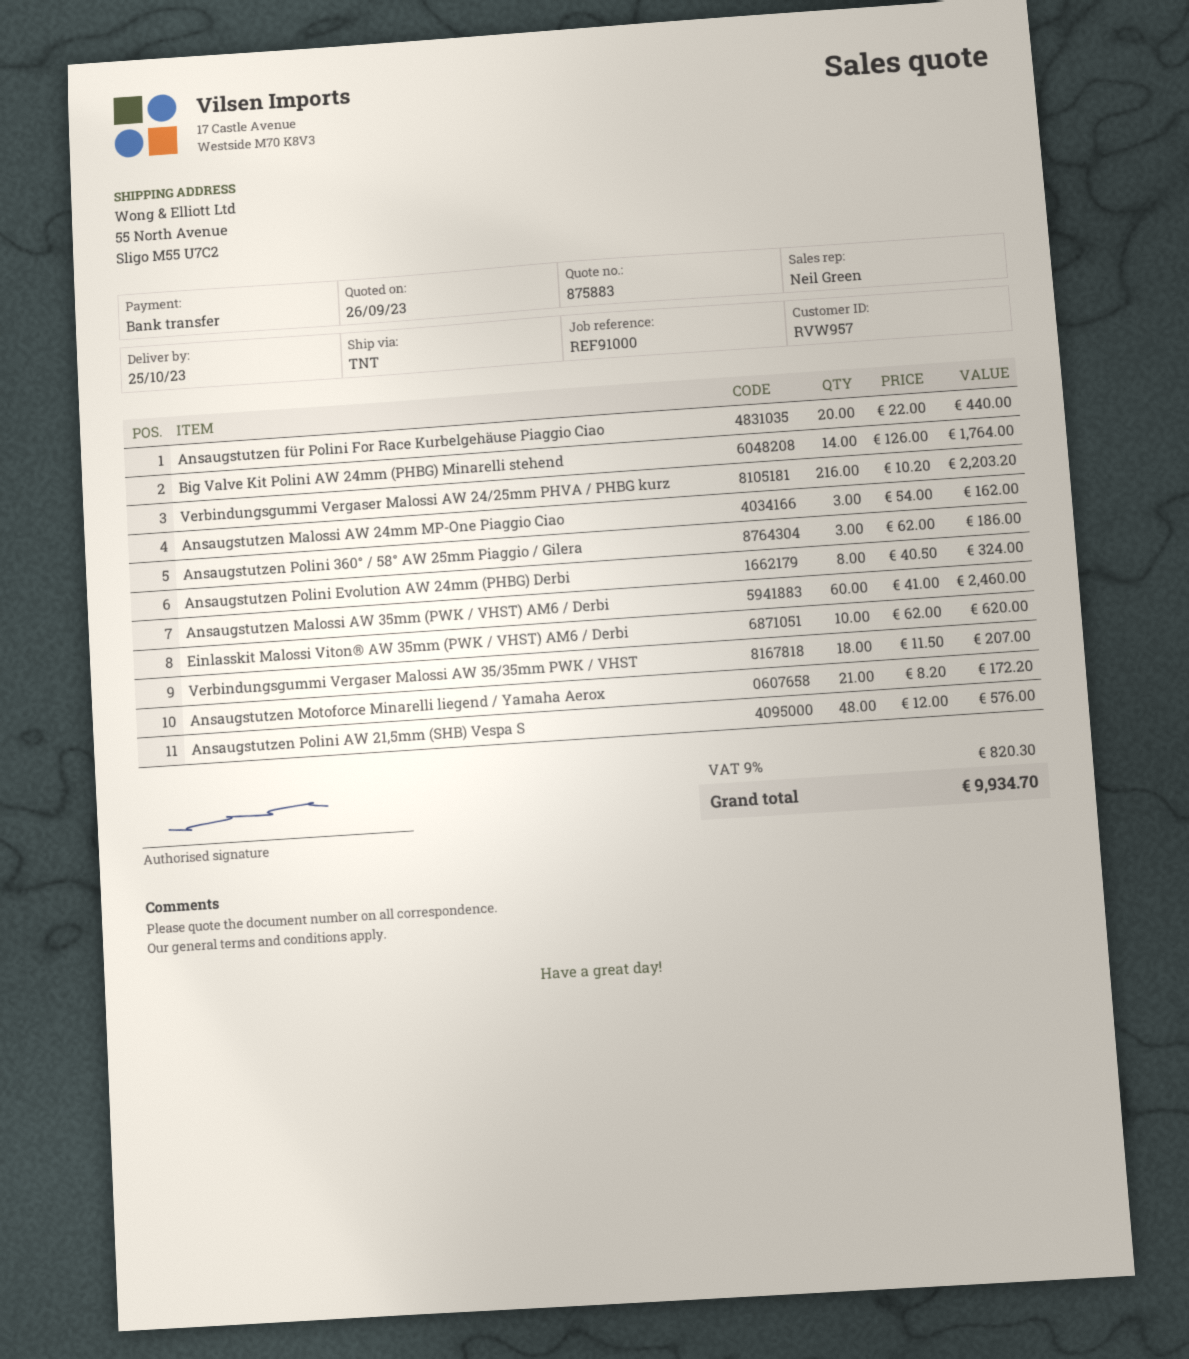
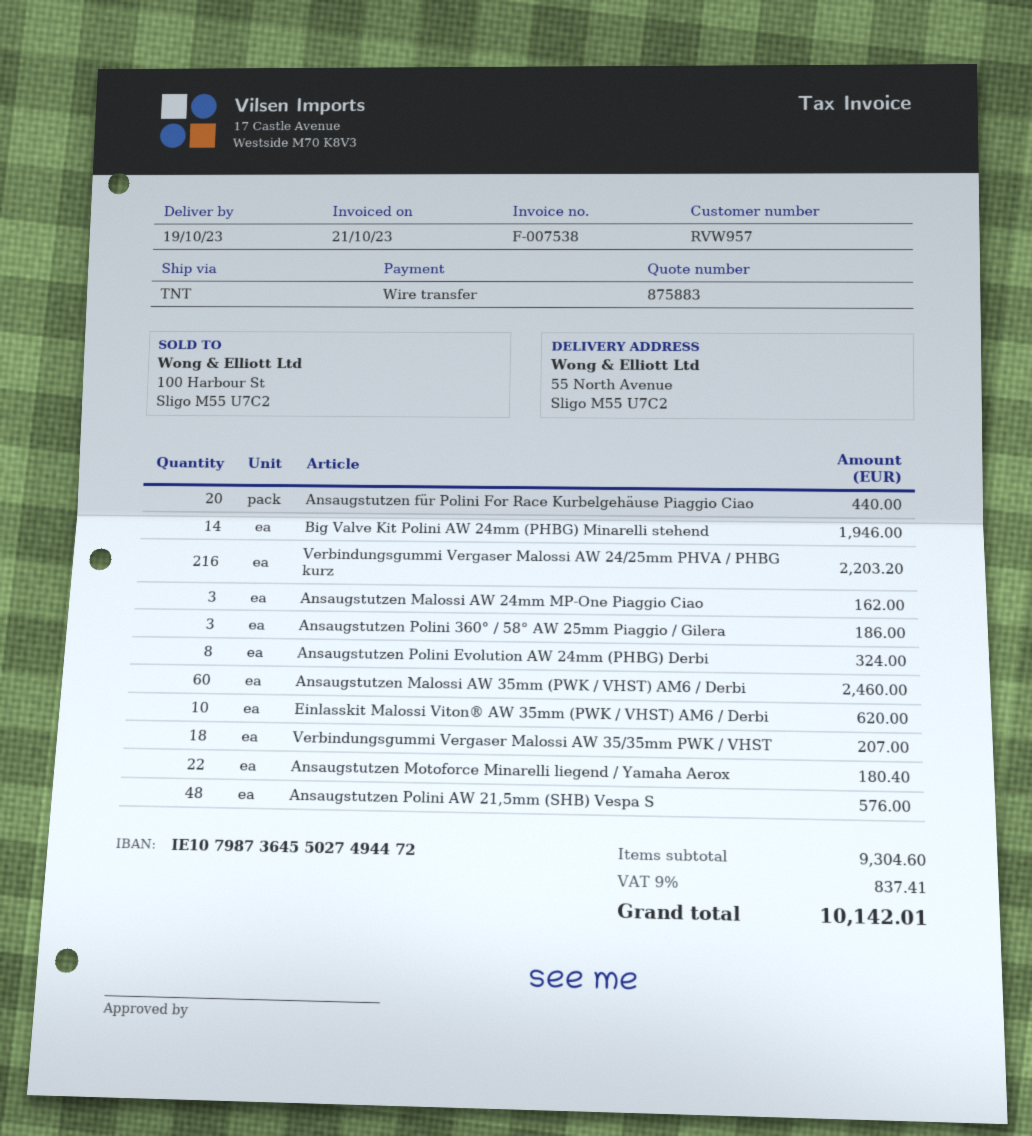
delivery date: 2023-10-25 -> 2023-10-19
Big Valve Kit Polini AW 24mm (PHBG) Minarelli stehend: 14 for 1764.00 -> 14 for 1946.00
Ansaugstutzen Motoforce Minarelli liegend / Yamaha Aerox: 21 for 172.20 -> 22 for 180.40
tax: 9% = 820.30 -> 9% = 837.41
total: 9934.70 -> 10142.01

